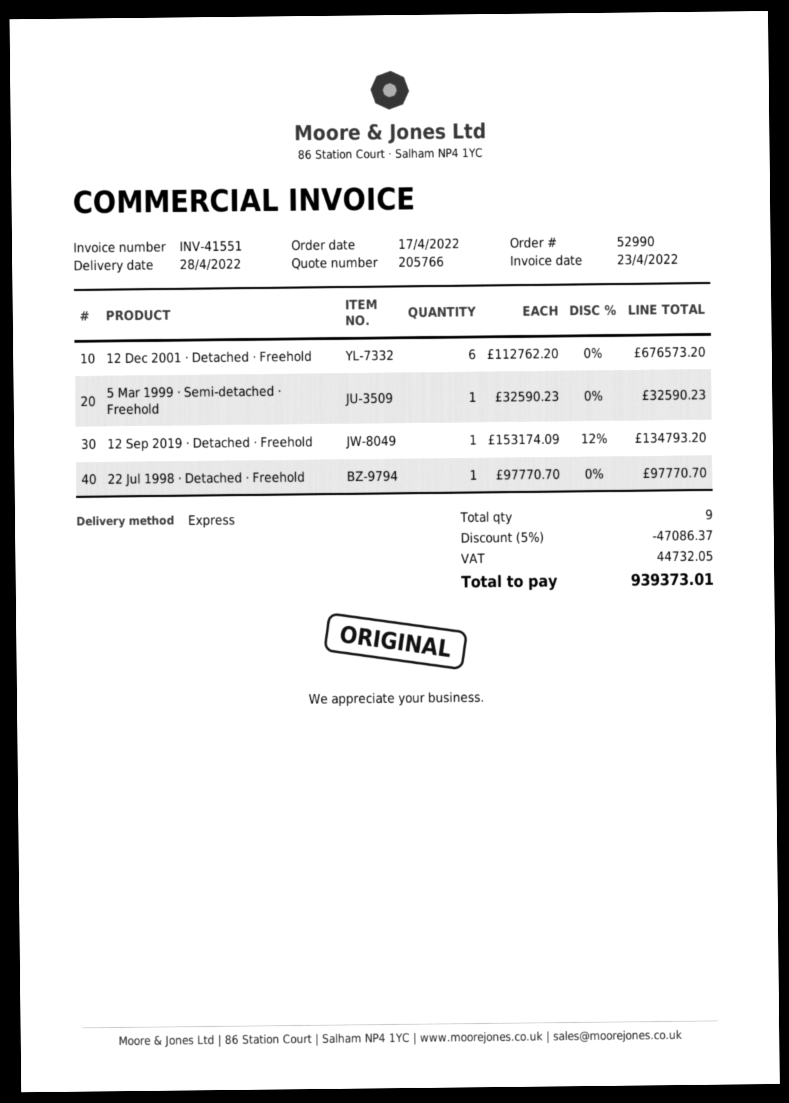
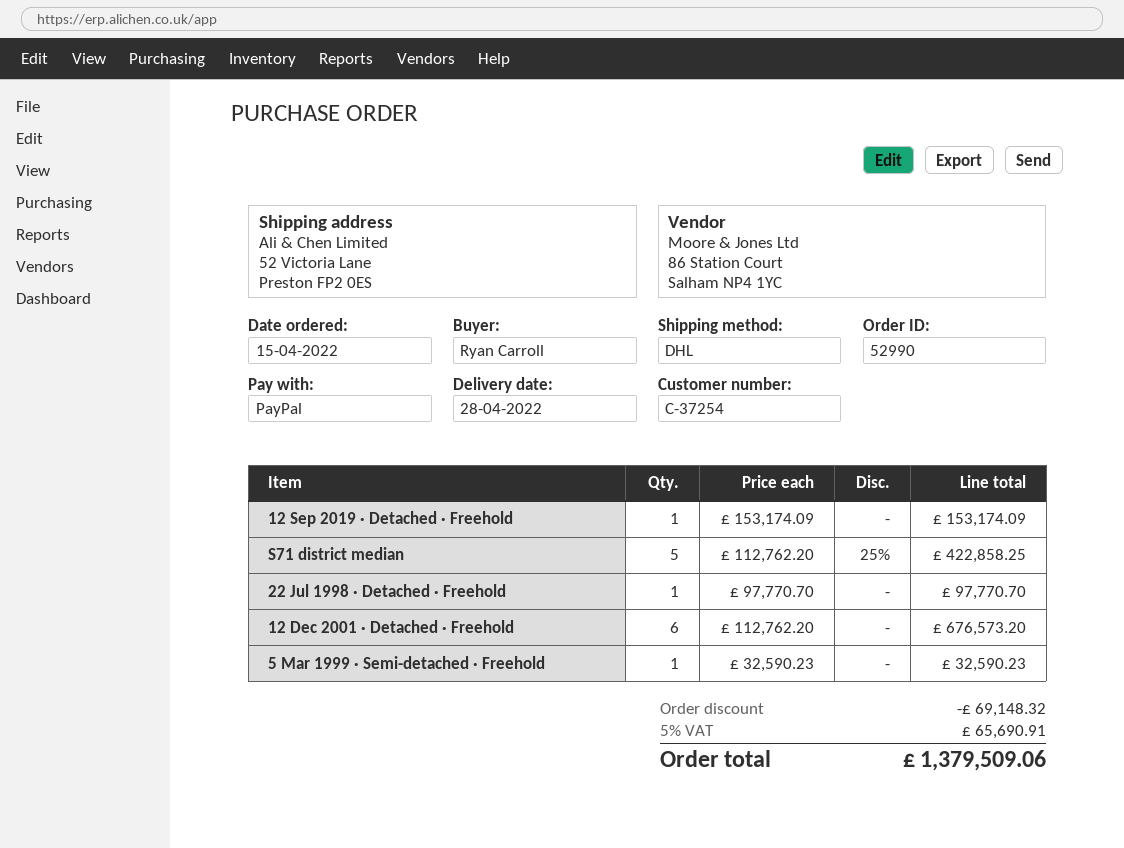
order date: 2022-04-17 -> 2022-04-15
shipping method: express -> DHL
12 Sep 2019 · Detached · Freehold: 1 x 153174.09 - 12% = 134793.20 -> 1 x 153174.09 = 153174.09
S71 district median: none -> 5 x 112762.20 - 25% = 422858.25
discount: 47086.37 -> 69148.32
tax: 44732.05 -> 65690.91
total: 939373.01 -> 1379509.06

